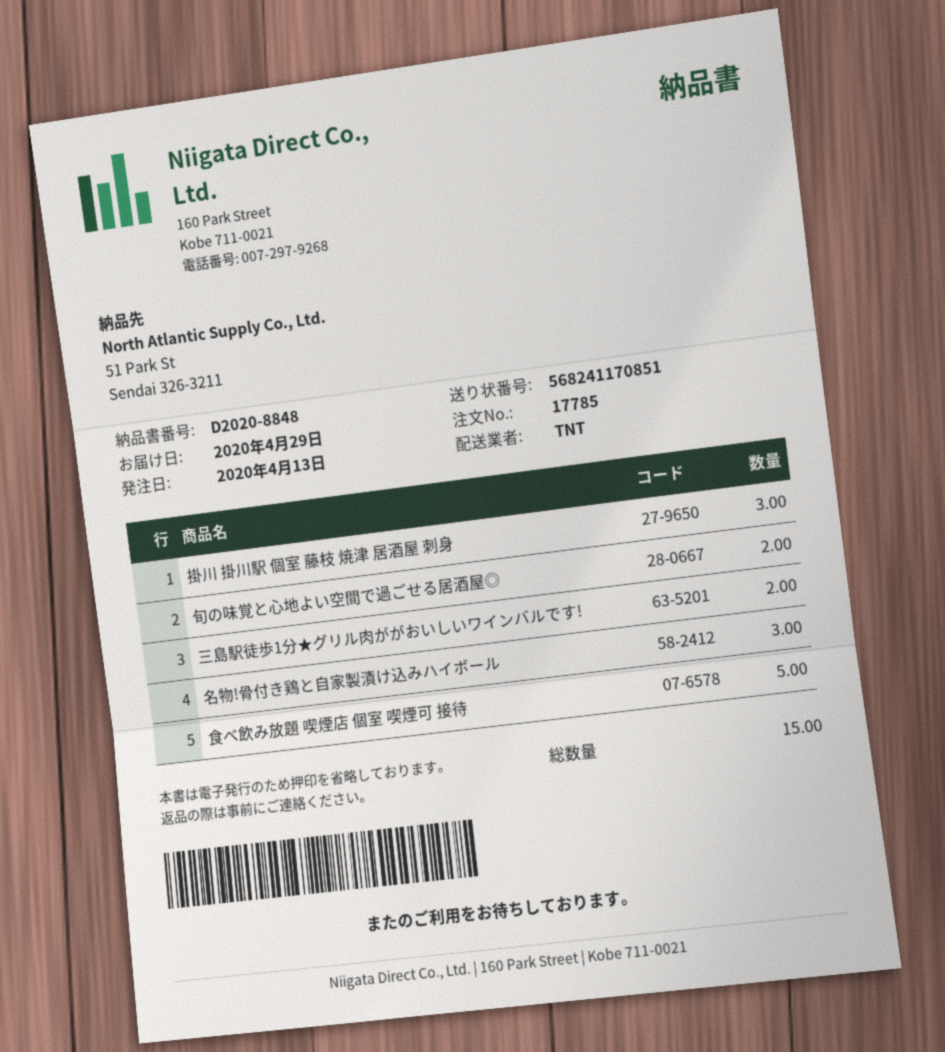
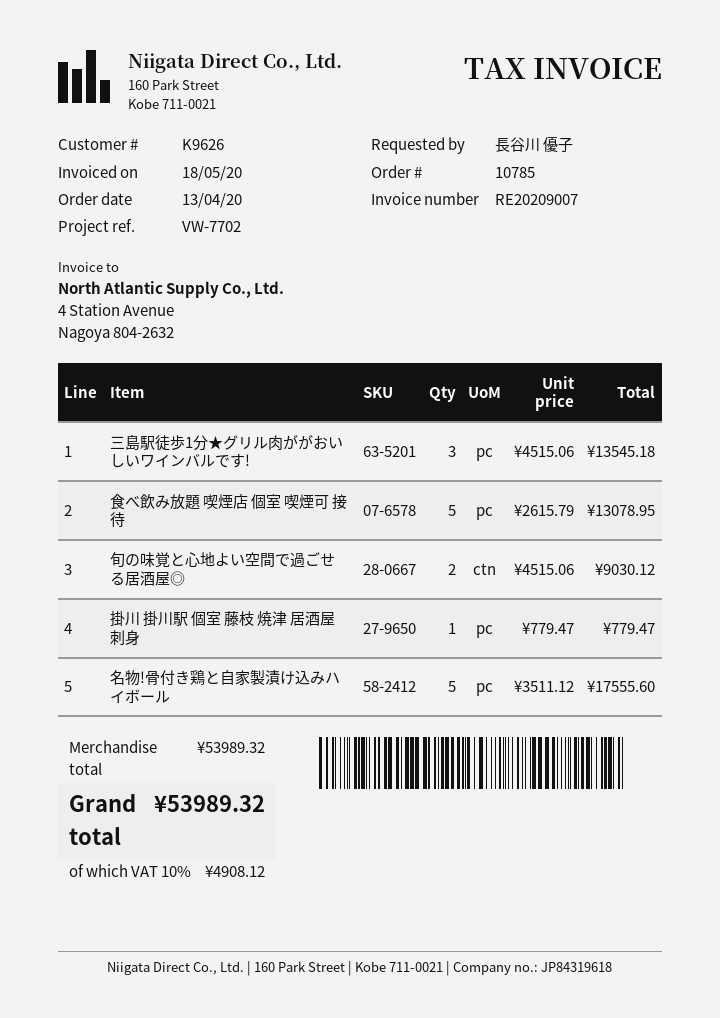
order number: 17785 -> 10785
掛川 掛川駅 個室 藤枝 焼津 居酒屋 刺身: 3 -> 1
三島駅徒歩1分★グリル肉ががおいしいワインバルです!: 2 -> 3
名物!骨付き鶏と自家製漬け込みハイボール: 3 -> 5

